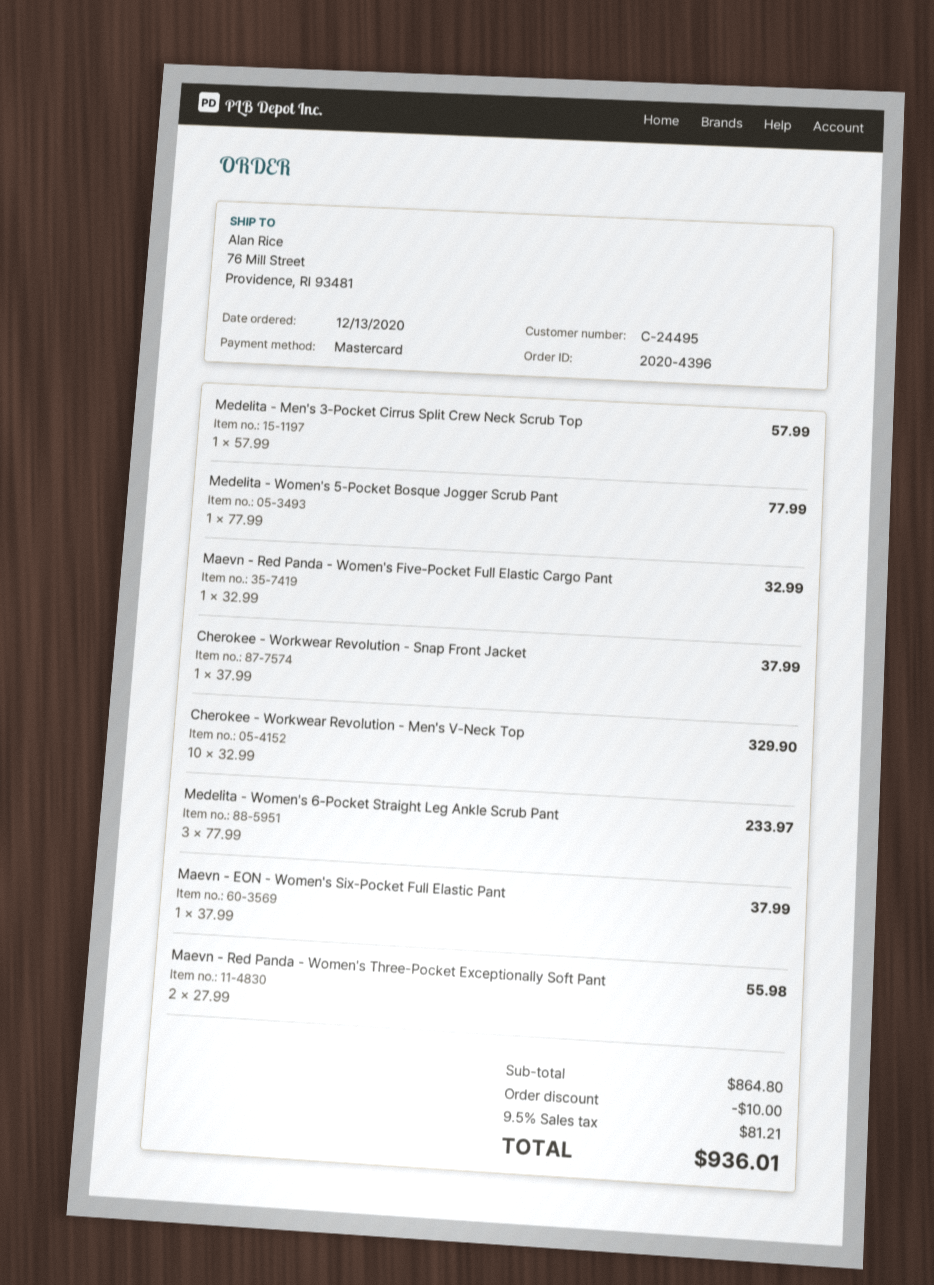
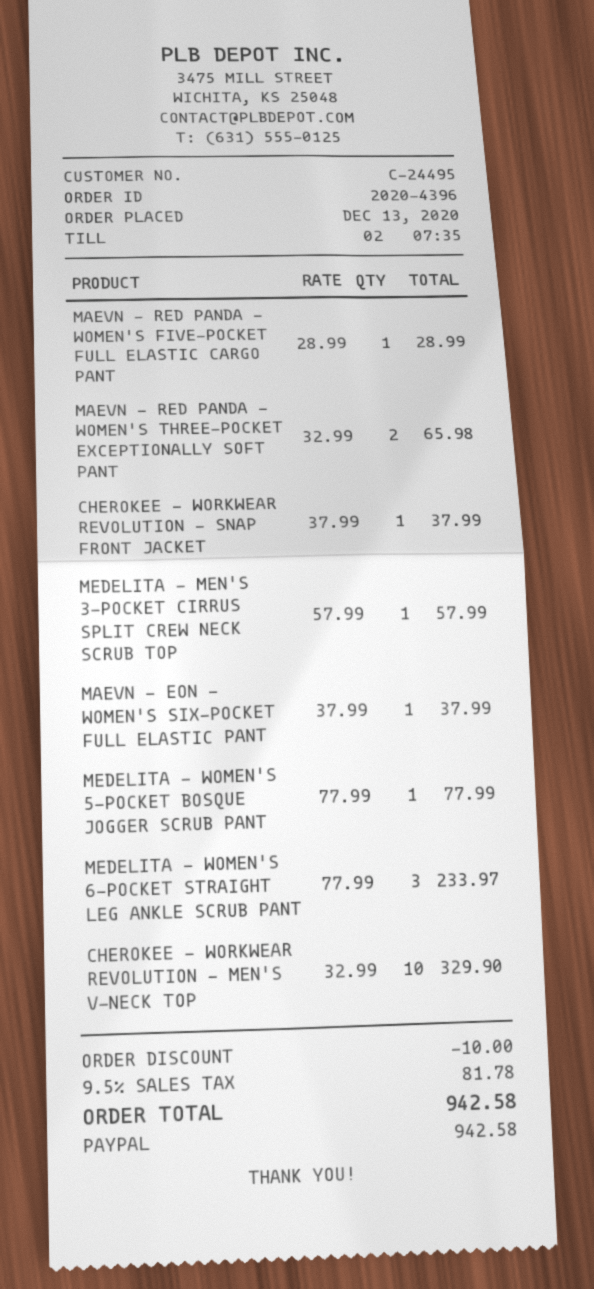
payment method: Mastercard -> PayPal
Maevn - Red Panda - Women's Five-Pocket Full Elastic Cargo Pant: 1 x 32.99 = 32.99 -> 1 x 28.99 = 28.99
Maevn - Red Panda - Women's Three-Pocket Exceptionally Soft Pant: 2 x 27.99 = 55.98 -> 2 x 32.99 = 65.98
tax: 9.5% = 81.21 -> 9.5% = 81.78
total: 936.01 -> 942.58

